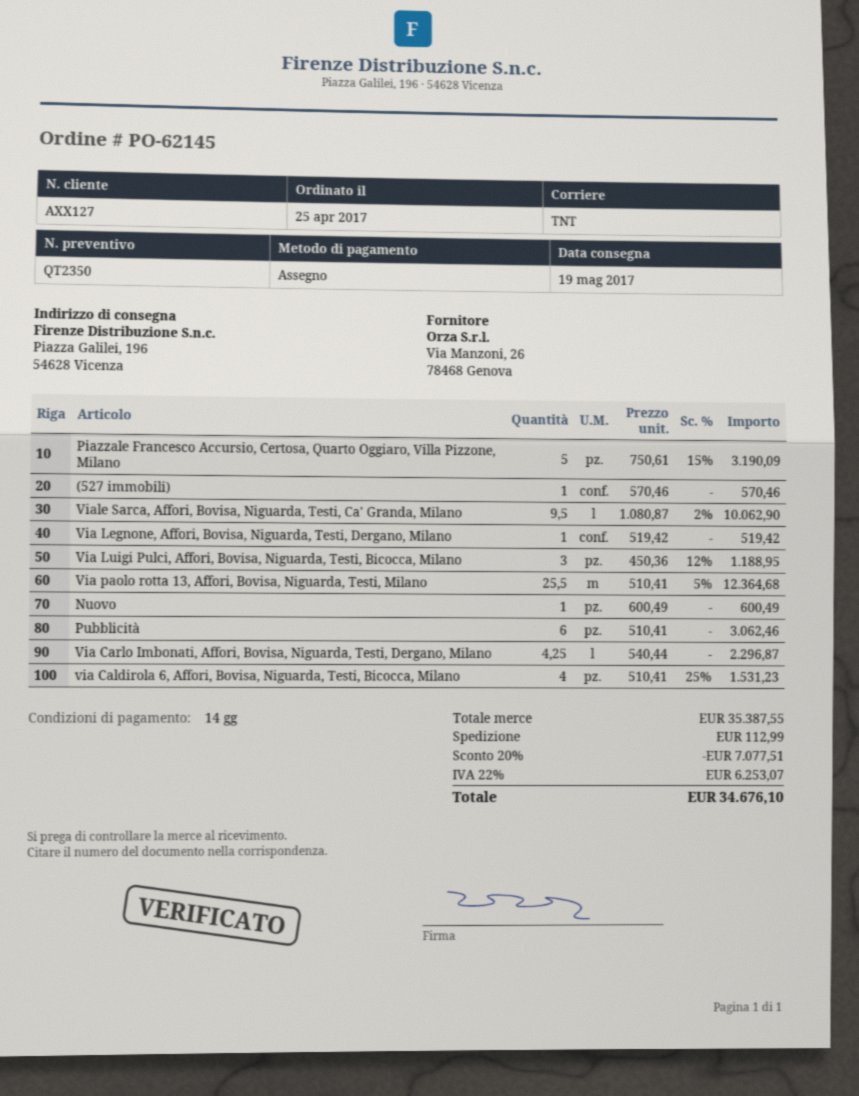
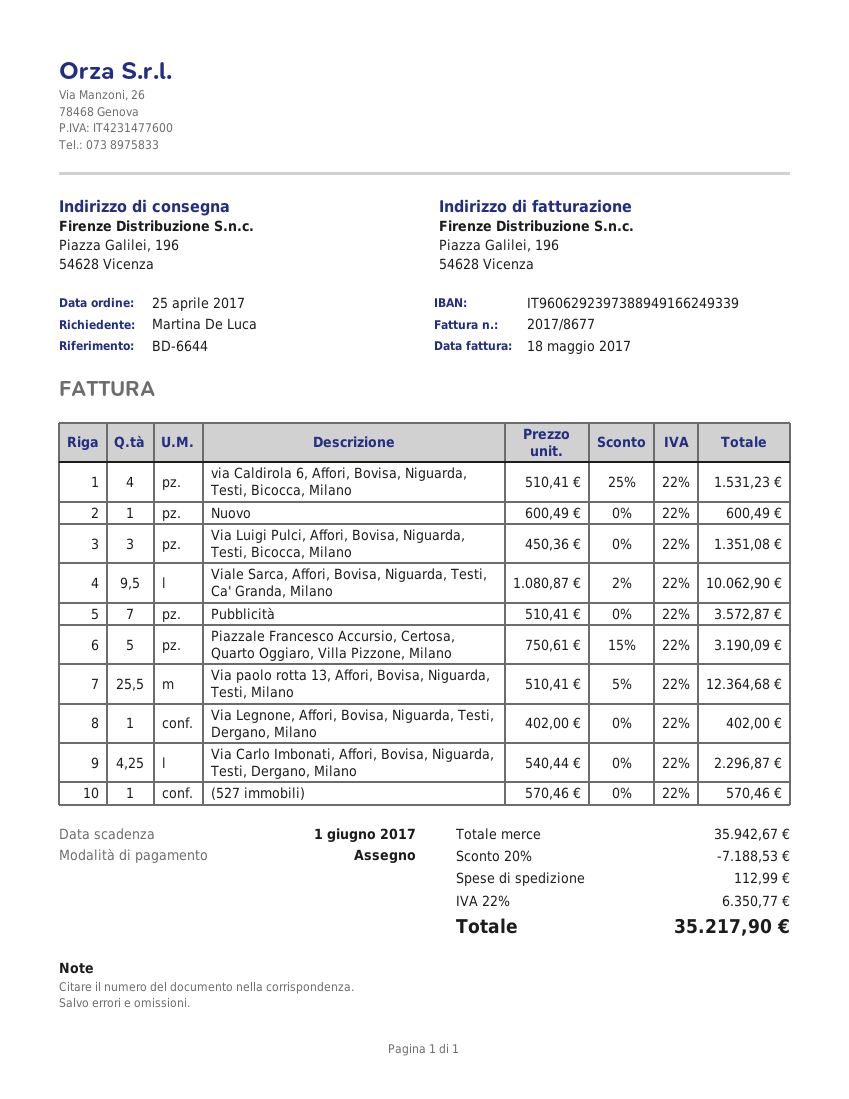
Via Legnone, Affori, Bovisa, Niguarda, Testi, Dergano, Milano: 1 x 519.42 = 519.42 -> 1 x 402.00 = 402.00
Via Luigi Pulci, Affori, Bovisa, Niguarda, Testi, Bicocca, Milano: 3 x 450.36 - 12% = 1188.95 -> 3 x 450.36 = 1351.08
Pubblicità: 6 x 510.41 = 3062.46 -> 7 x 510.41 = 3572.87
subtotal: 35387.55 -> 35942.67
discount: 20% = 7077.51 -> 20% = 7188.53
tax: 22% = 6253.07 -> 22% = 6350.77
total: 34676.10 -> 35217.90

